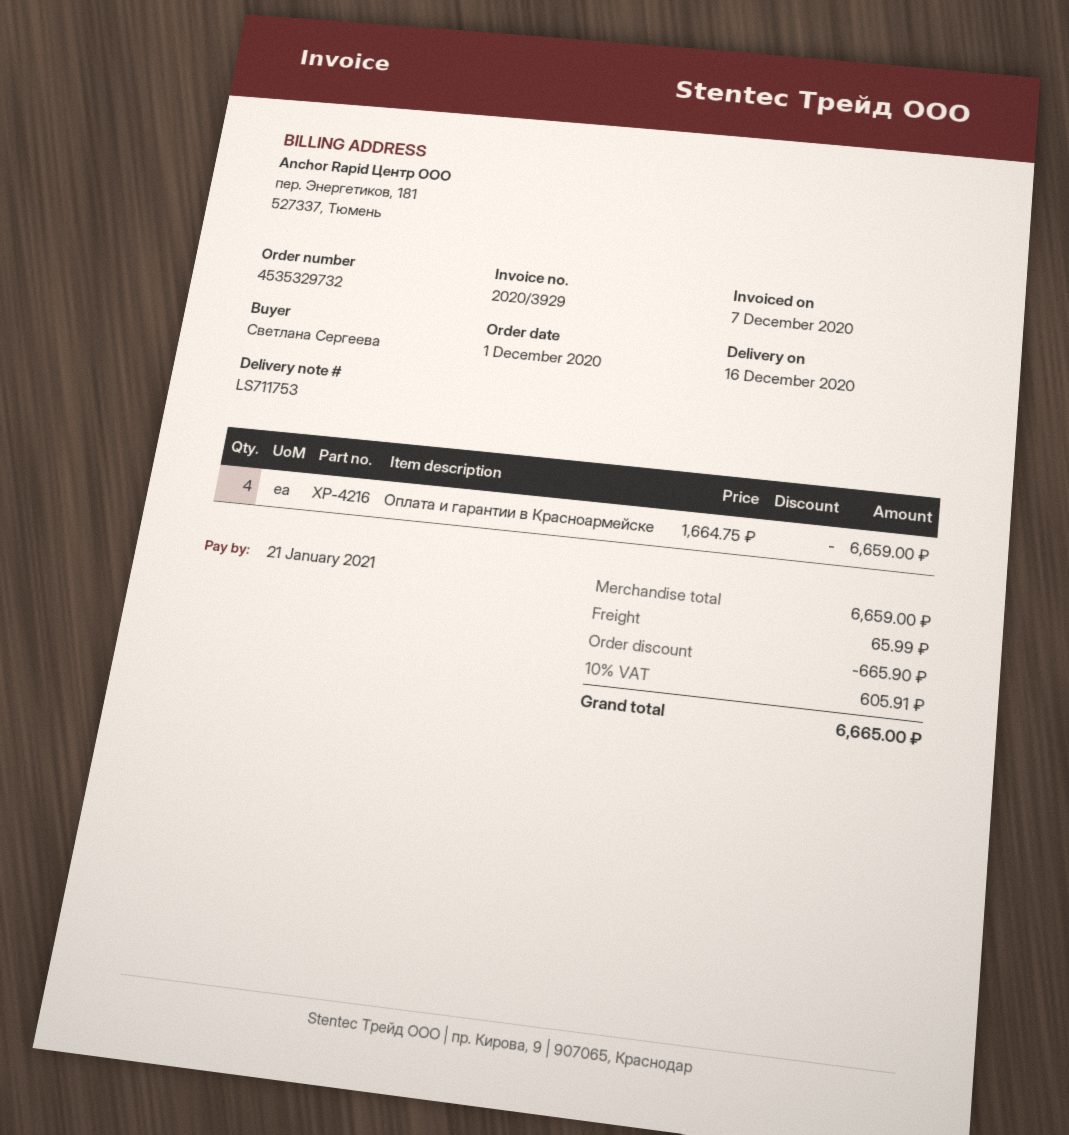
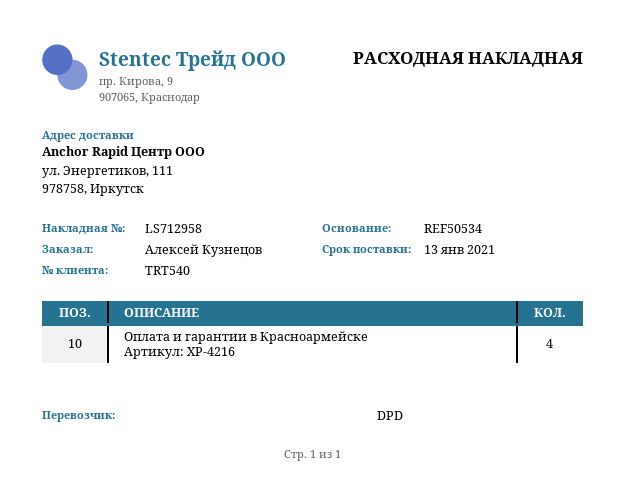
delivery note number: LS711753 -> LS712958
delivery date: 2020-12-16 -> 2021-01-13
ordered by: Светлана Сергеева -> Алексей Кузнецов

